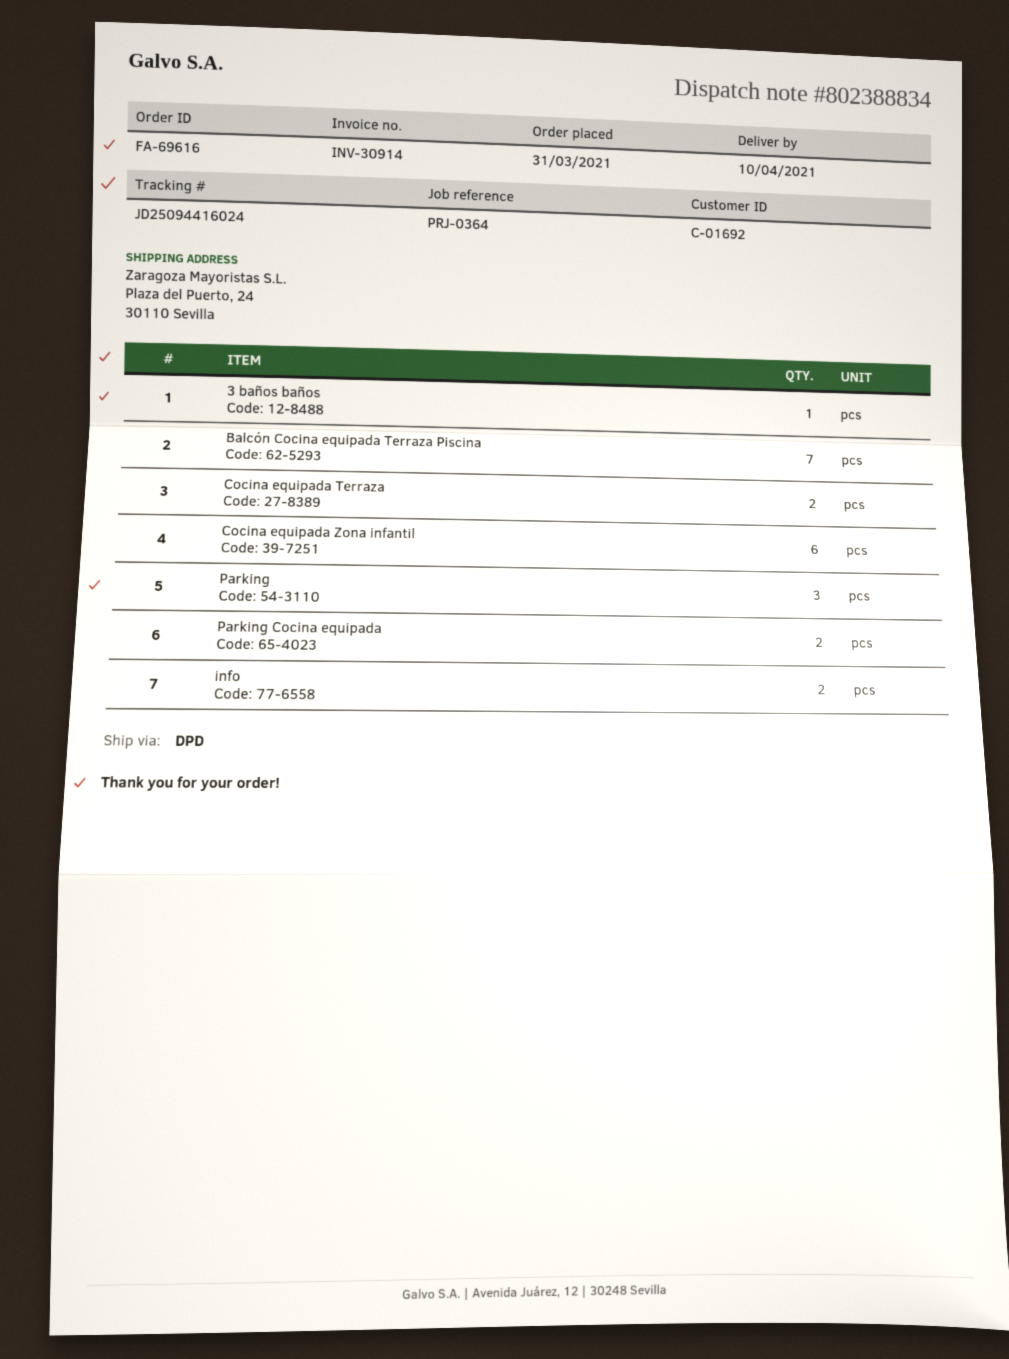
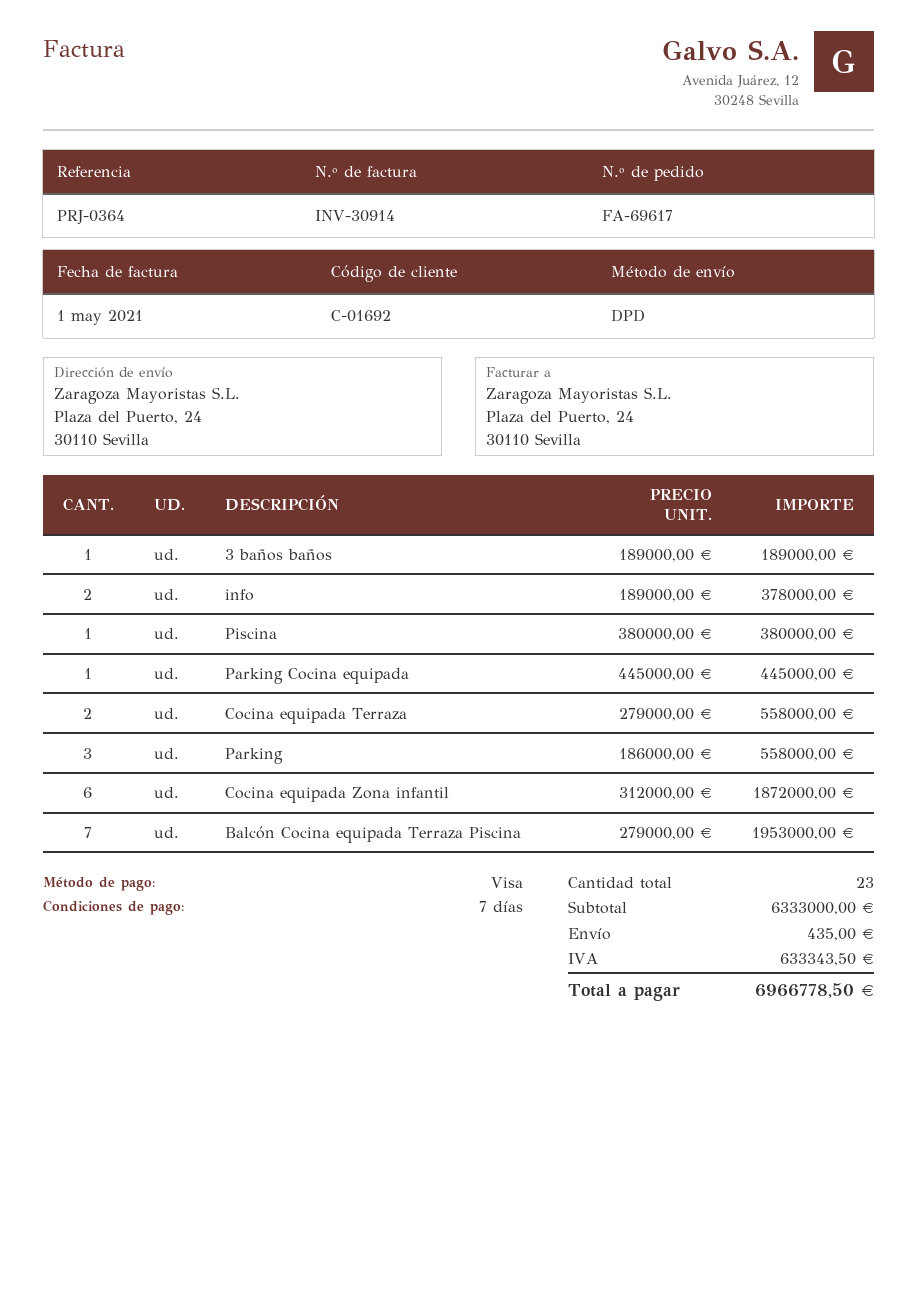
order number: FA-69616 -> FA-69617
Parking Cocina equipada: 2 -> 1
Piscina: none -> 1

